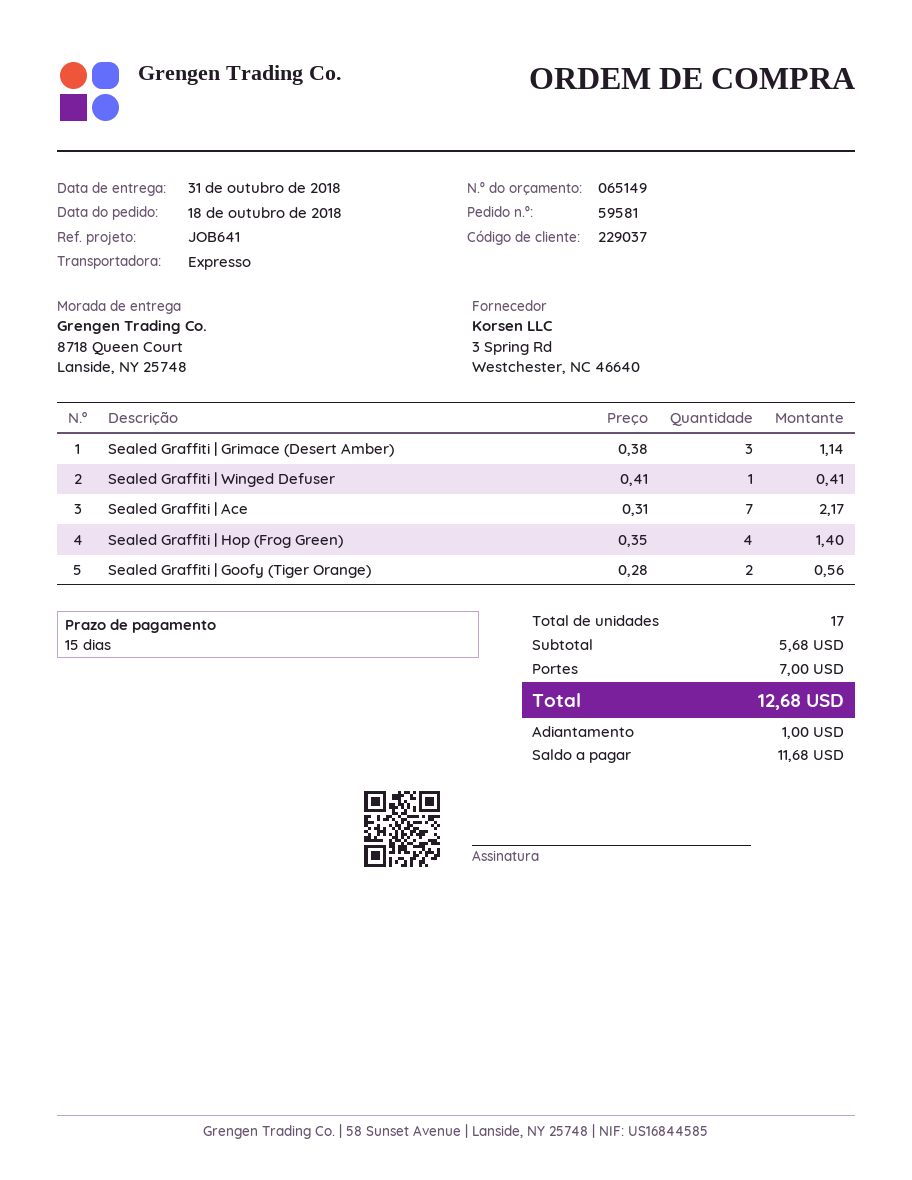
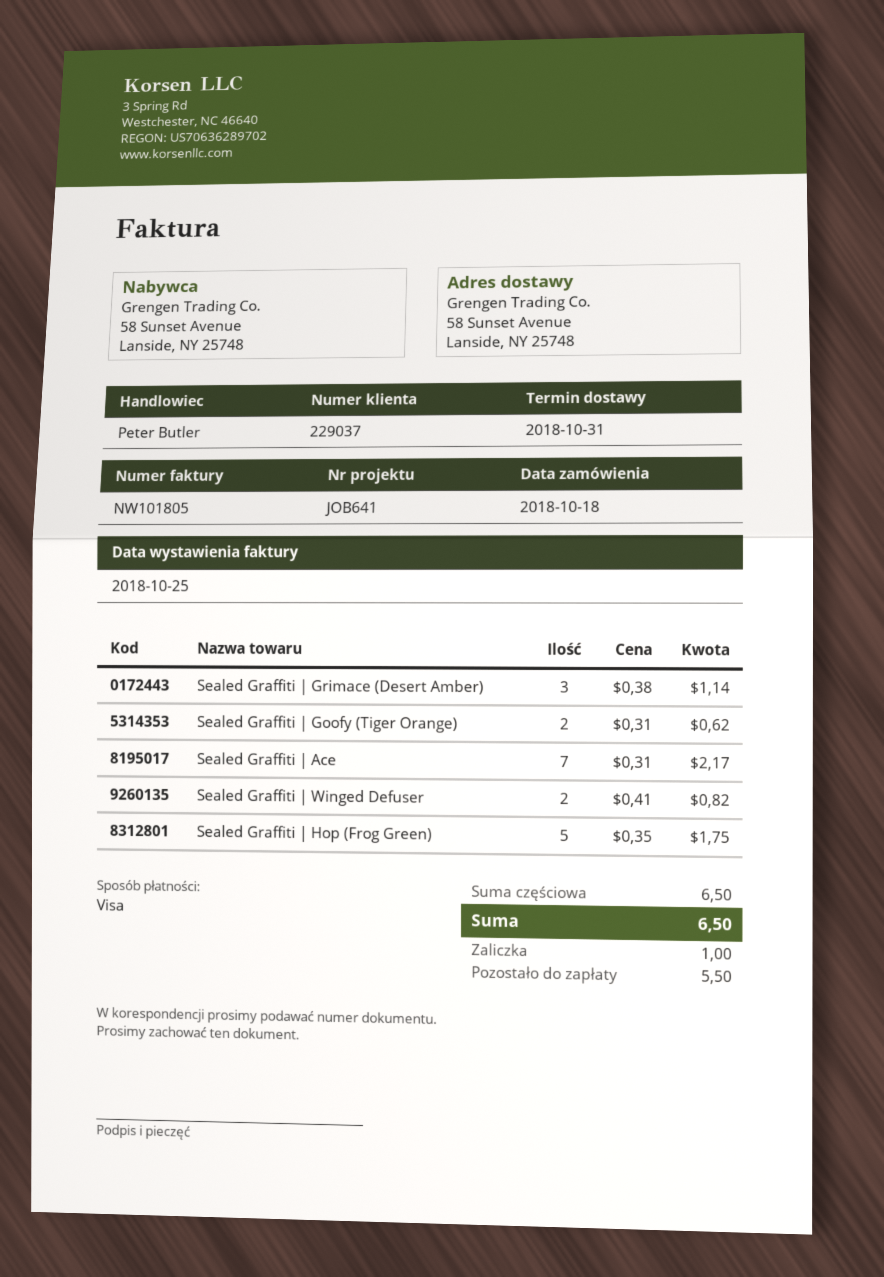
ship to: 8718 Queen Court, Lanside, NY 25748 -> 58 Sunset Avenue, Lanside, NY 25748
Sealed Graffiti | Winged Defuser: 1 x 0.41 = 0.41 -> 2 x 0.41 = 0.82
Sealed Graffiti | Hop (Frog Green): 4 x 0.35 = 1.40 -> 5 x 0.35 = 1.75
Sealed Graffiti | Goofy (Tiger Orange): 2 x 0.28 = 0.56 -> 2 x 0.31 = 0.62
subtotal: 5.68 -> 6.50
shipping: 7.00 -> none
total: 12.68 -> 6.50
balance: 11.68 -> 5.50

